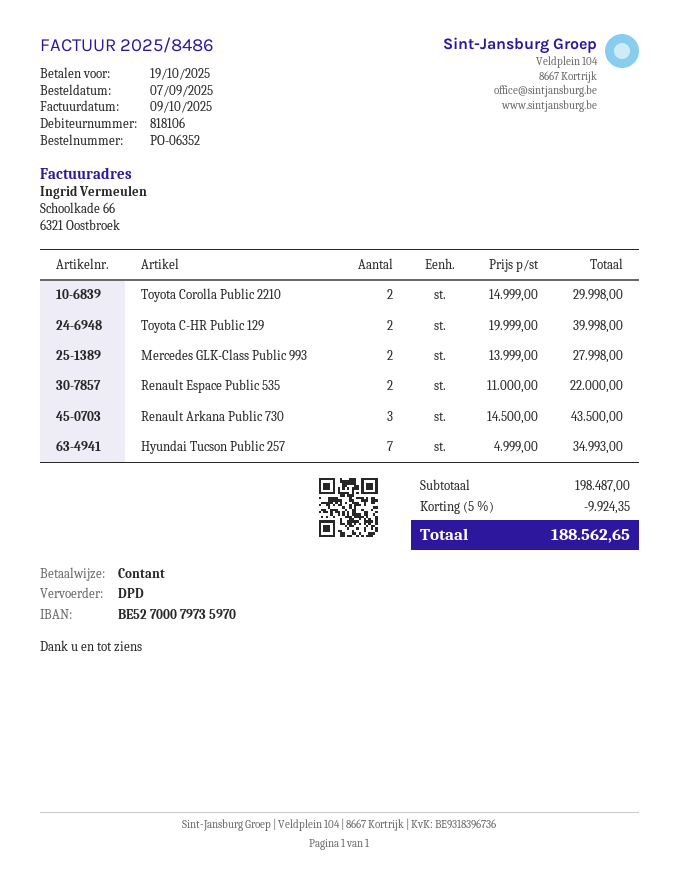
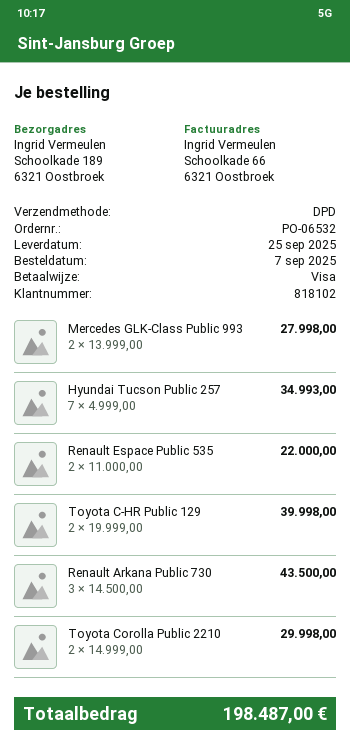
order number: PO-06352 -> PO-06532
customer number: 818106 -> 818102
payment method: cash -> Visa
discount: 5% = 9924.35 -> none
total: 188562.65 -> 198487.00

